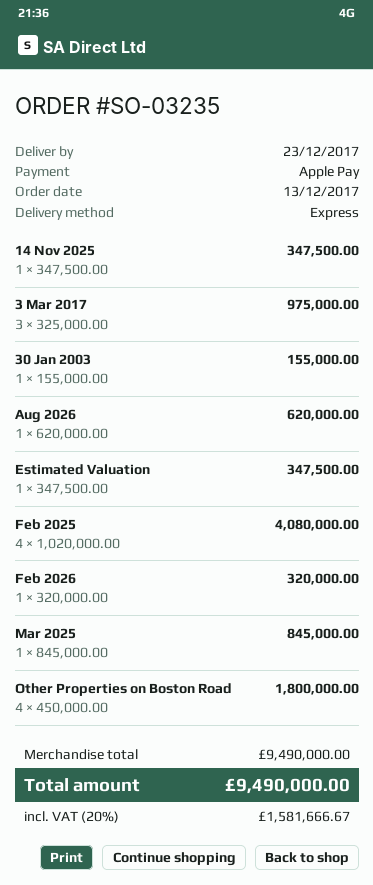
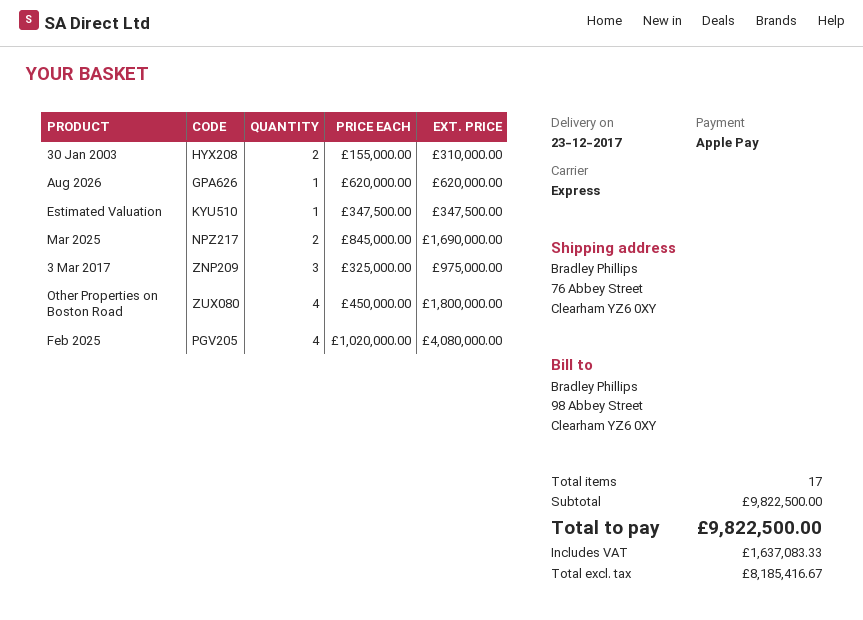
14 Nov 2025: 1 x 347500.00 = 347500.00 -> none
30 Jan 2003: 1 x 155000.00 = 155000.00 -> 2 x 155000.00 = 310000.00
Feb 2026: 1 x 320000.00 = 320000.00 -> none
Mar 2025: 1 x 845000.00 = 845000.00 -> 2 x 845000.00 = 1690000.00
subtotal: 9490000.00 -> 9822500.00
tax: 1581666.67 -> 1637083.33
total: 9490000.00 -> 9822500.00

